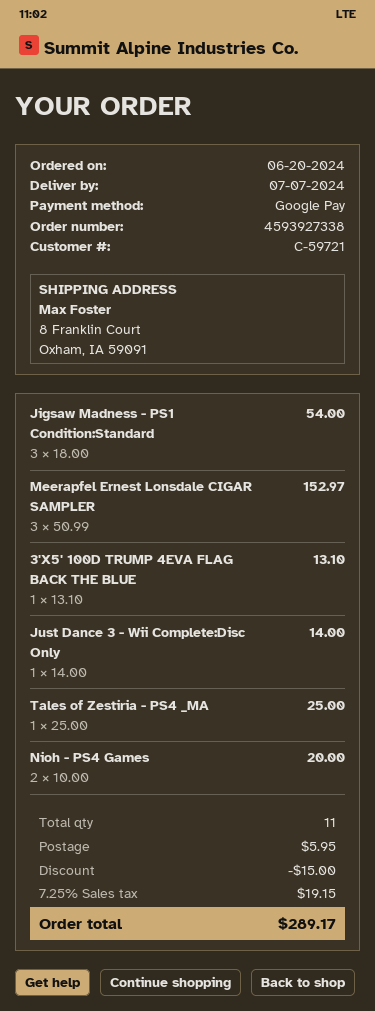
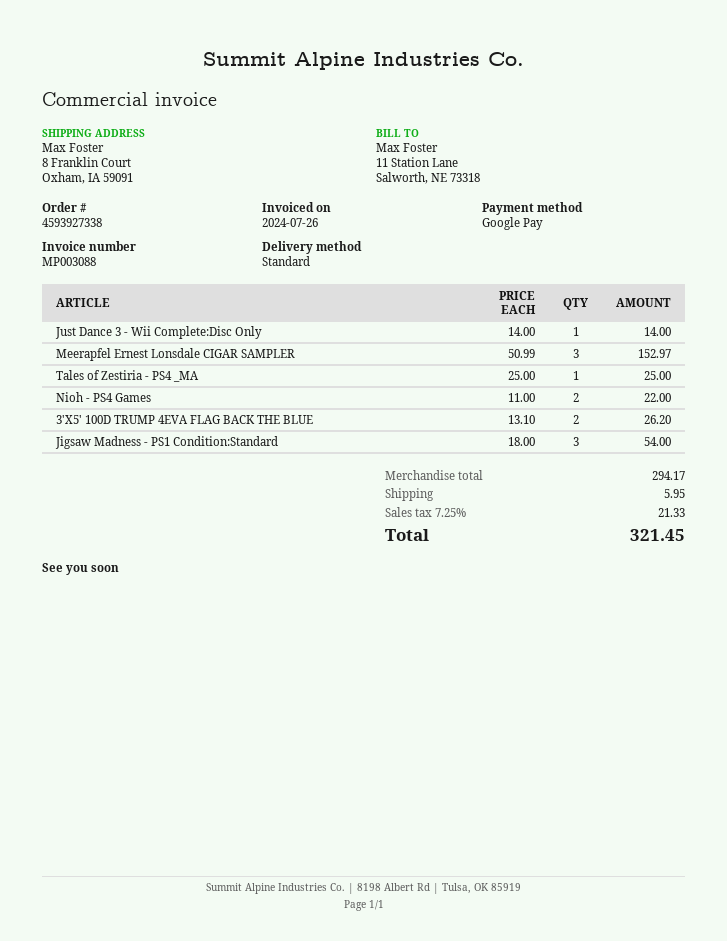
3'X5' 100D TRUMP 4EVA FLAG BACK THE BLUE: 1 x 13.10 = 13.10 -> 2 x 13.10 = 26.20
Nioh - PS4 Games: 2 x 10.00 = 20.00 -> 2 x 11.00 = 22.00
discount: 15.00 -> none
tax: 7.25% = 19.15 -> 7.25% = 21.33
total: 289.17 -> 321.45

